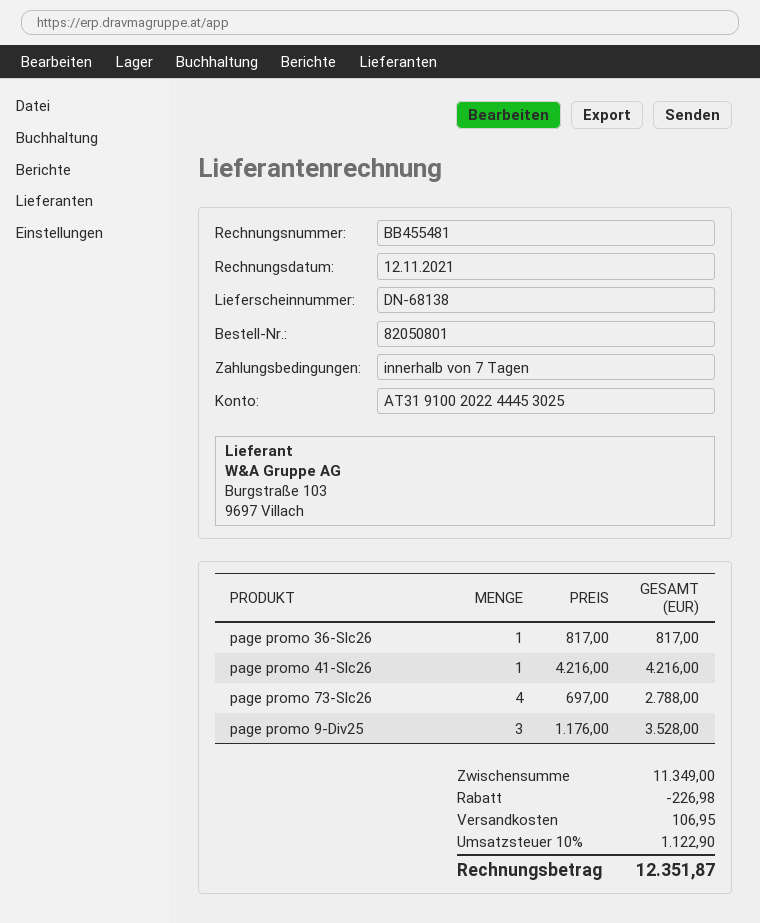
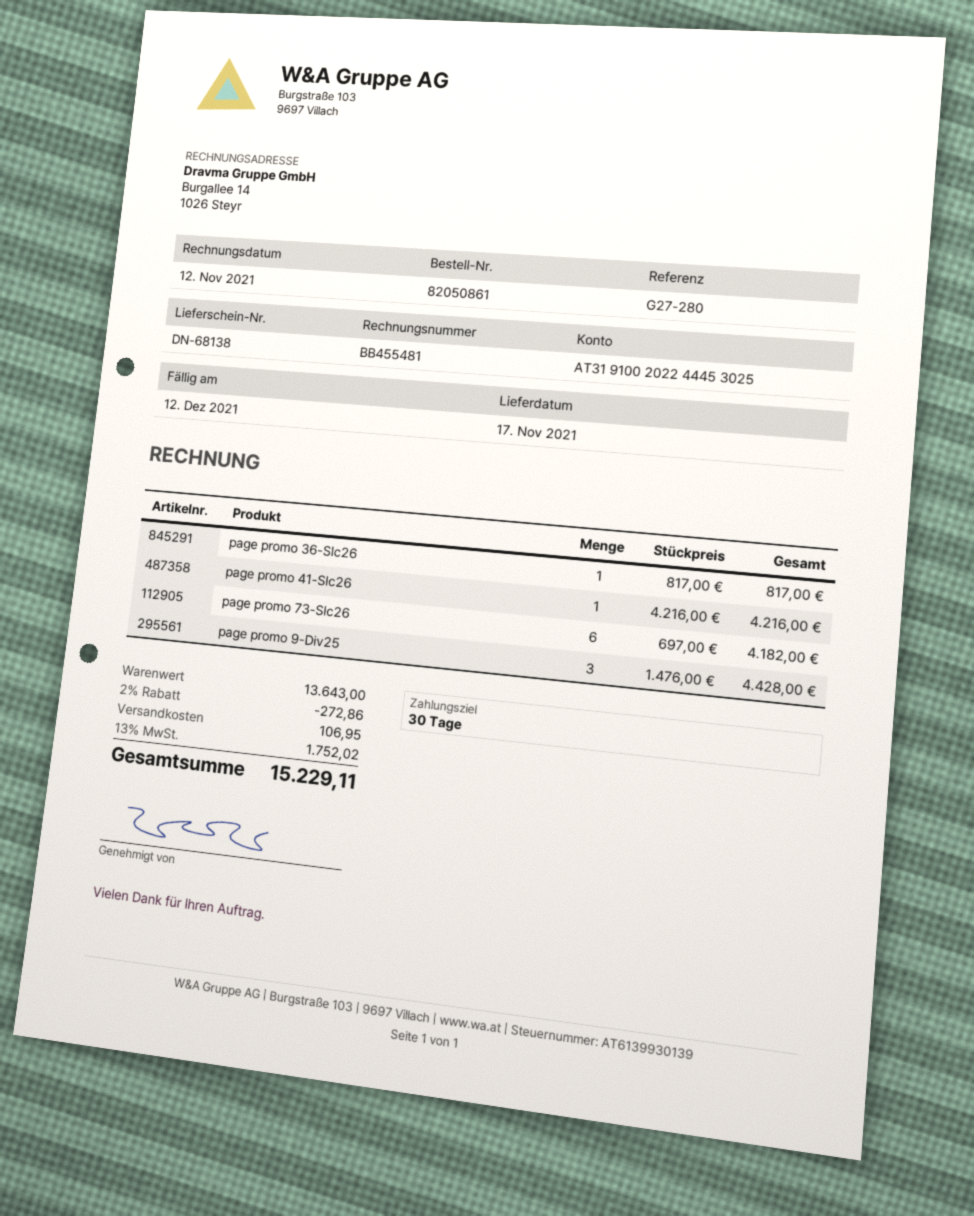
order number: 82050801 -> 82050861
payment terms: 7 days -> 30 days
page promo 73-Slc26: 4 x 697.00 = 2788.00 -> 6 x 697.00 = 4182.00
page promo 9-Div25: 3 x 1176.00 = 3528.00 -> 3 x 1476.00 = 4428.00
subtotal: 11349.00 -> 13643.00
discount: 226.98 -> 272.86
tax: 10% = 1122.90 -> 13% = 1752.02
total: 12351.87 -> 15229.11

